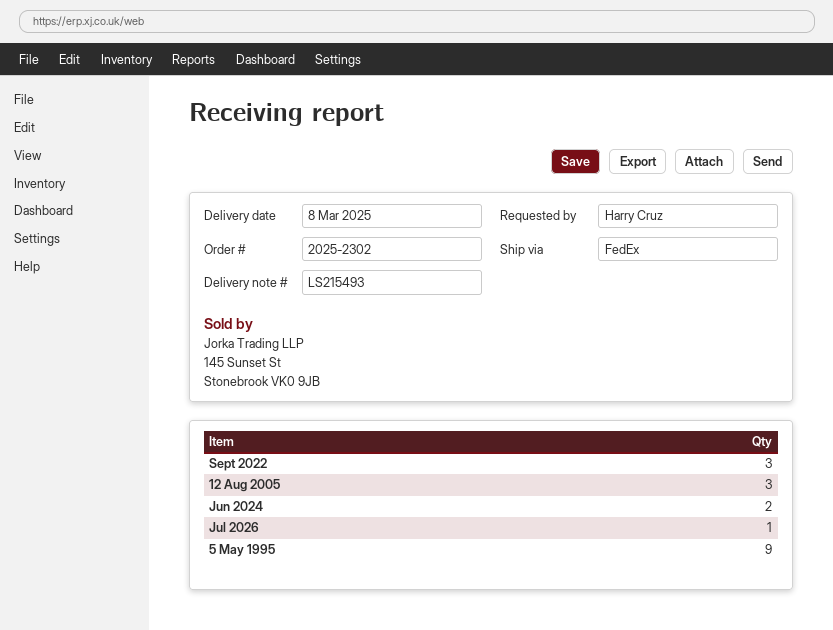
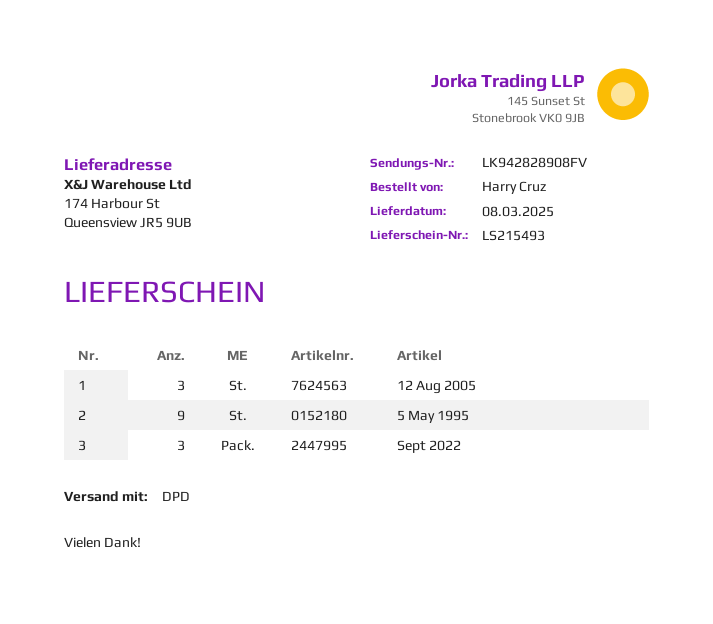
shipping method: FedEx -> DPD
Jun 2024: 2 -> none
Jul 2026: 1 -> none

